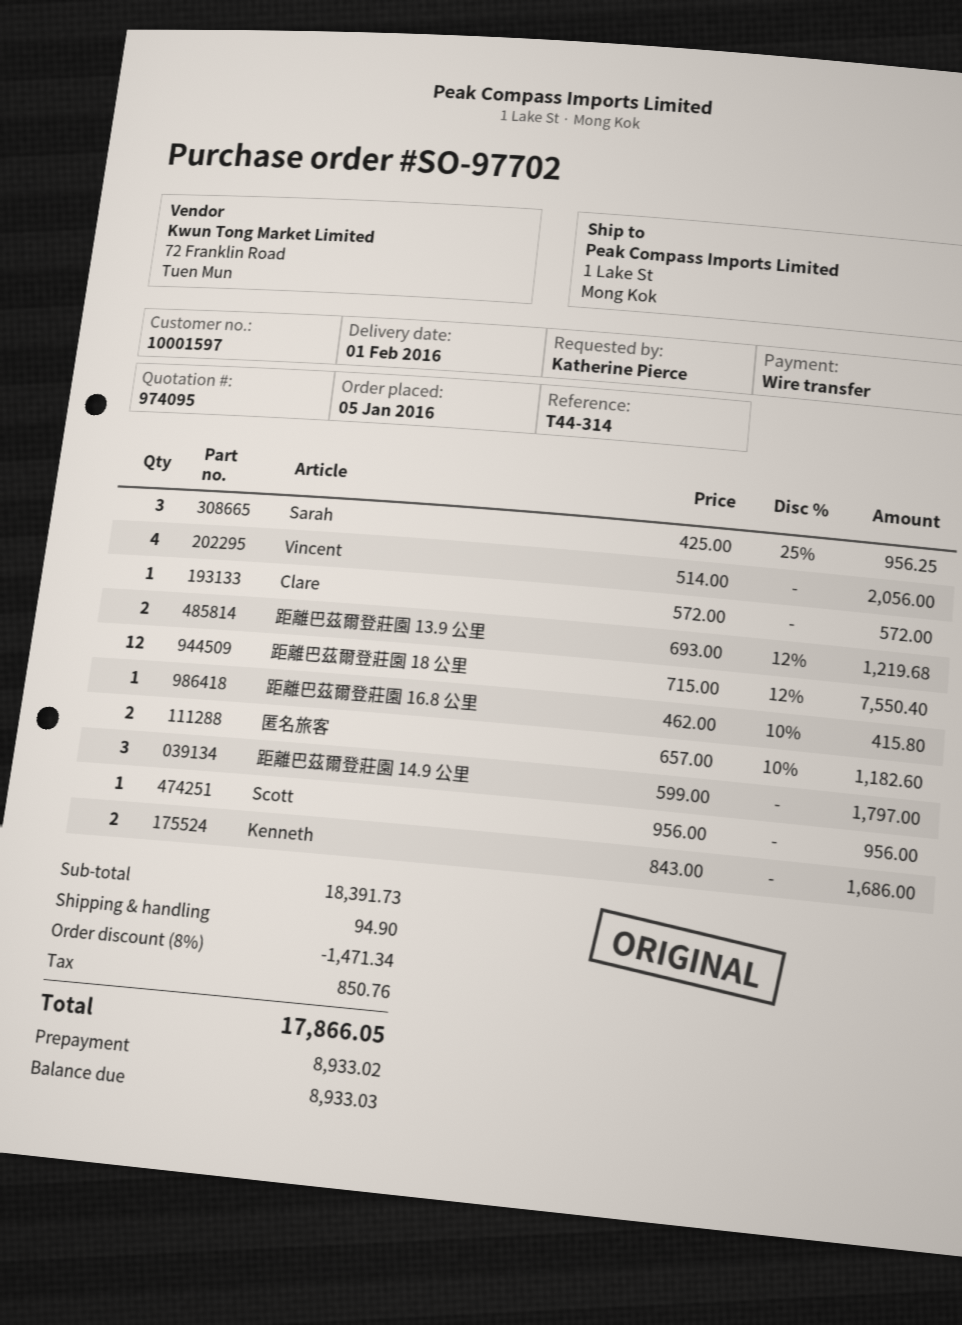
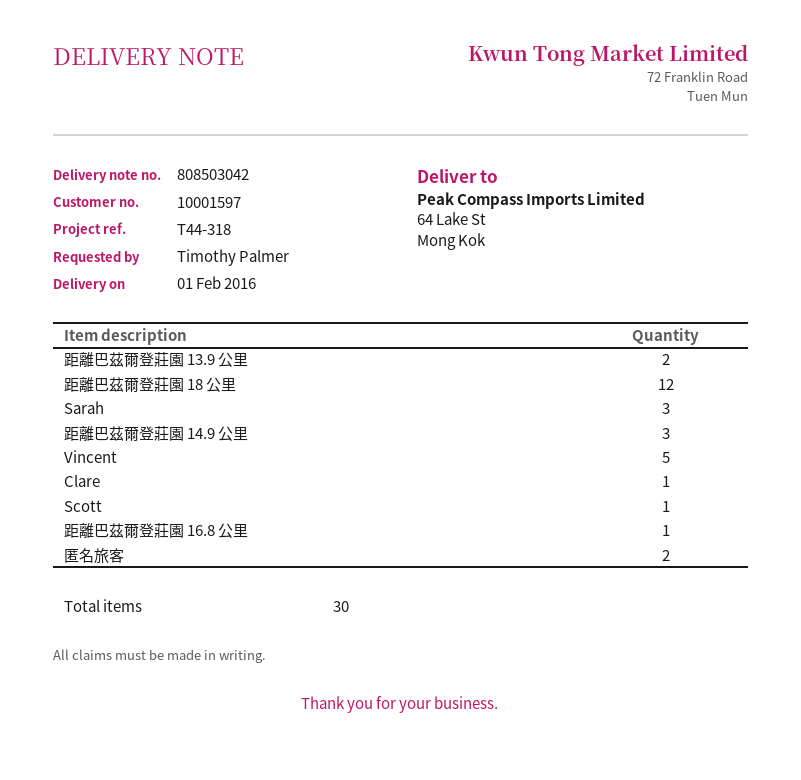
reference: T44-314 -> T44-318
ordered by: Katherine Pierce -> Timothy Palmer
ship to: 1 Lake St, Mong Kok -> 64 Lake St, Mong Kok
Vincent: 4 -> 5
Kenneth: 2 -> none

